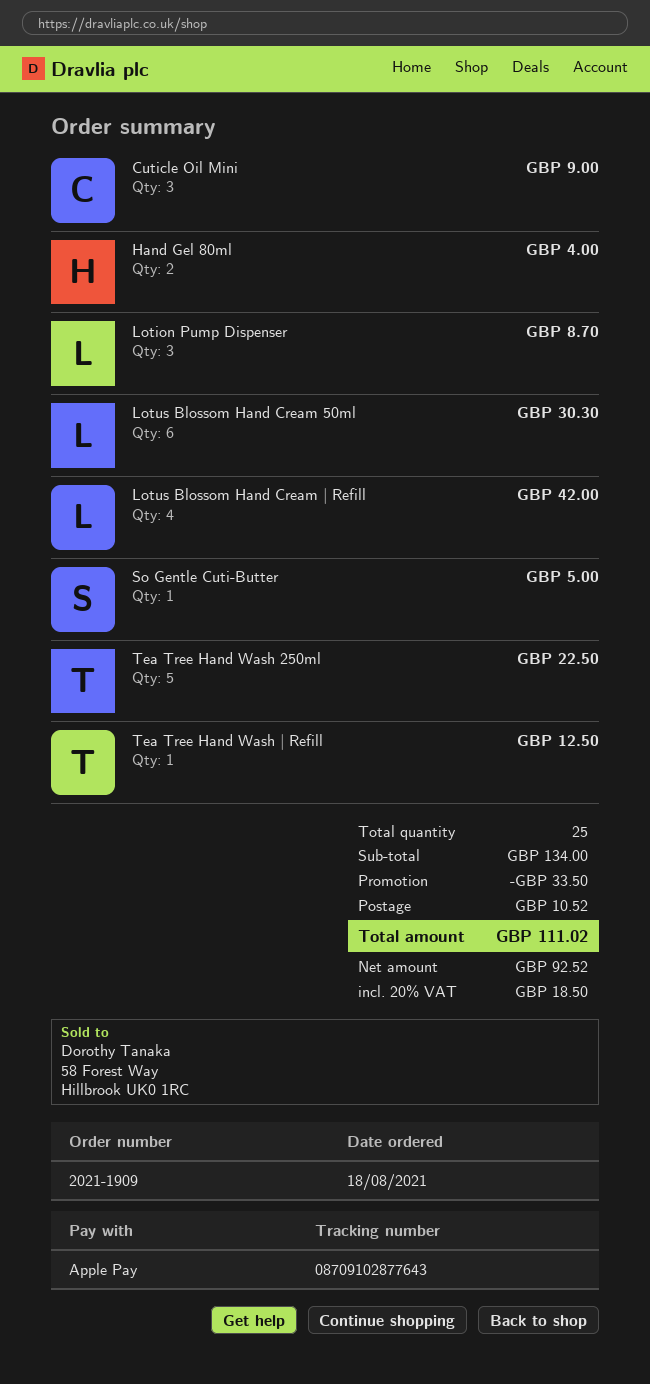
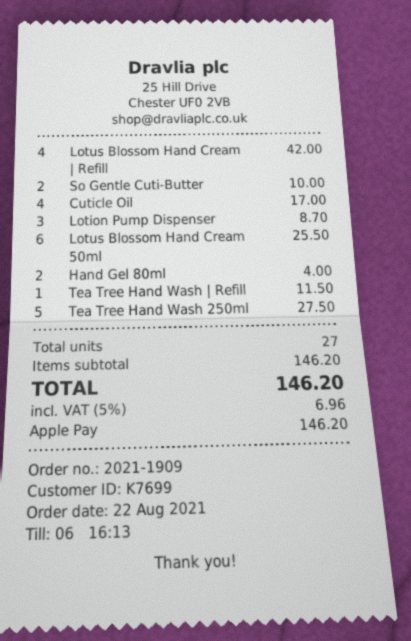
order date: 2021-08-18 -> 2021-08-22
Cuticle Oil Mini: 3 for 9.00 -> none
Lotus Blossom Hand Cream 50ml: 6 for 30.30 -> 6 for 25.50
So Gentle Cuti-Butter: 1 for 5.00 -> 2 for 10.00
Tea Tree Hand Wash 250ml: 5 for 22.50 -> 5 for 27.50
Tea Tree Hand Wash | Refill: 1 for 12.50 -> 1 for 11.50
Cuticle Oil: none -> 4 for 17.00
total quantity: 25 -> 27
subtotal: 134.00 -> 146.20
discount: 33.50 -> none
shipping: 10.52 -> none
tax: 20% = 18.50 -> 5% = 6.96
total: 111.02 -> 146.20

